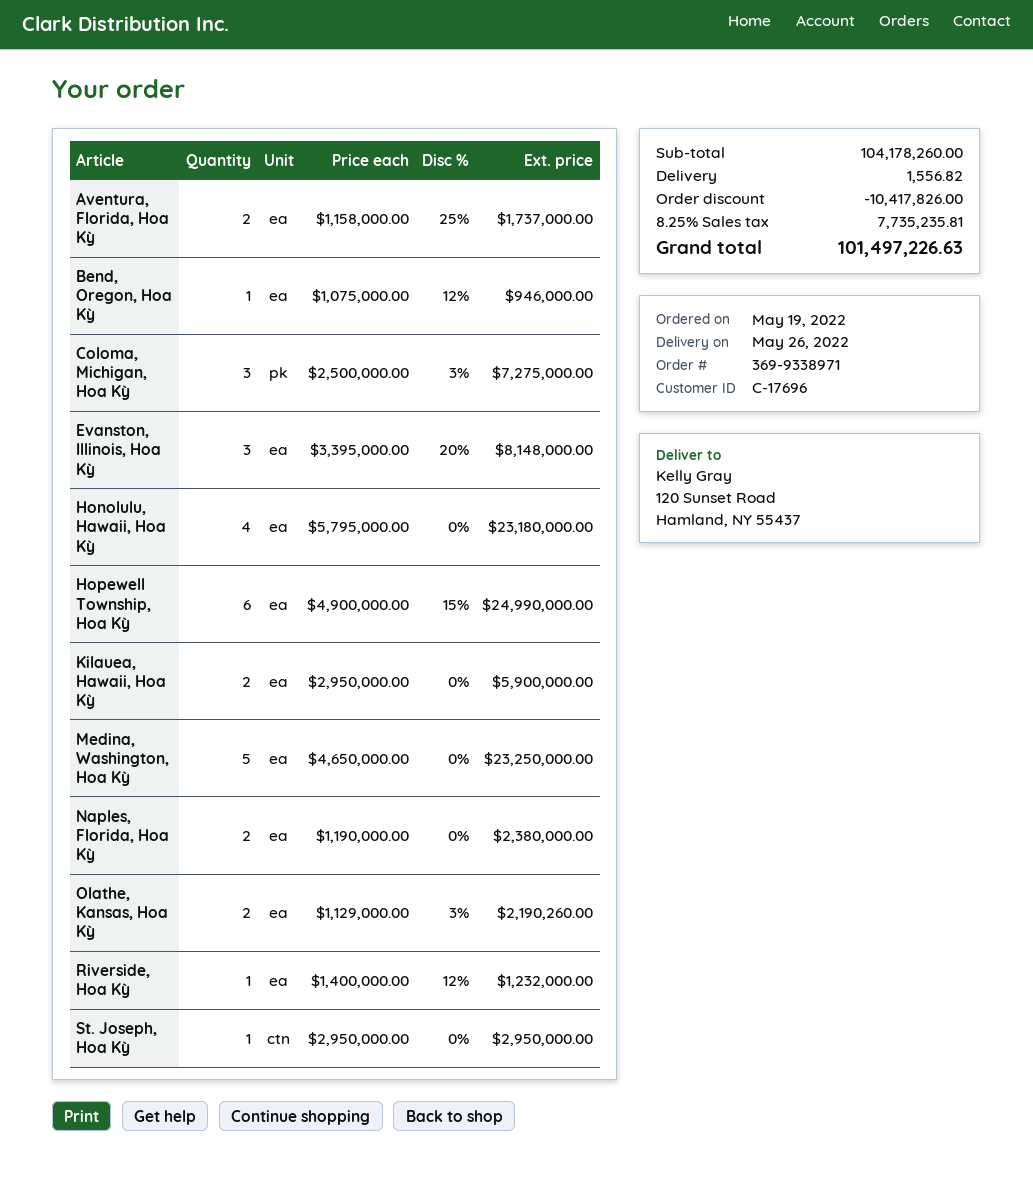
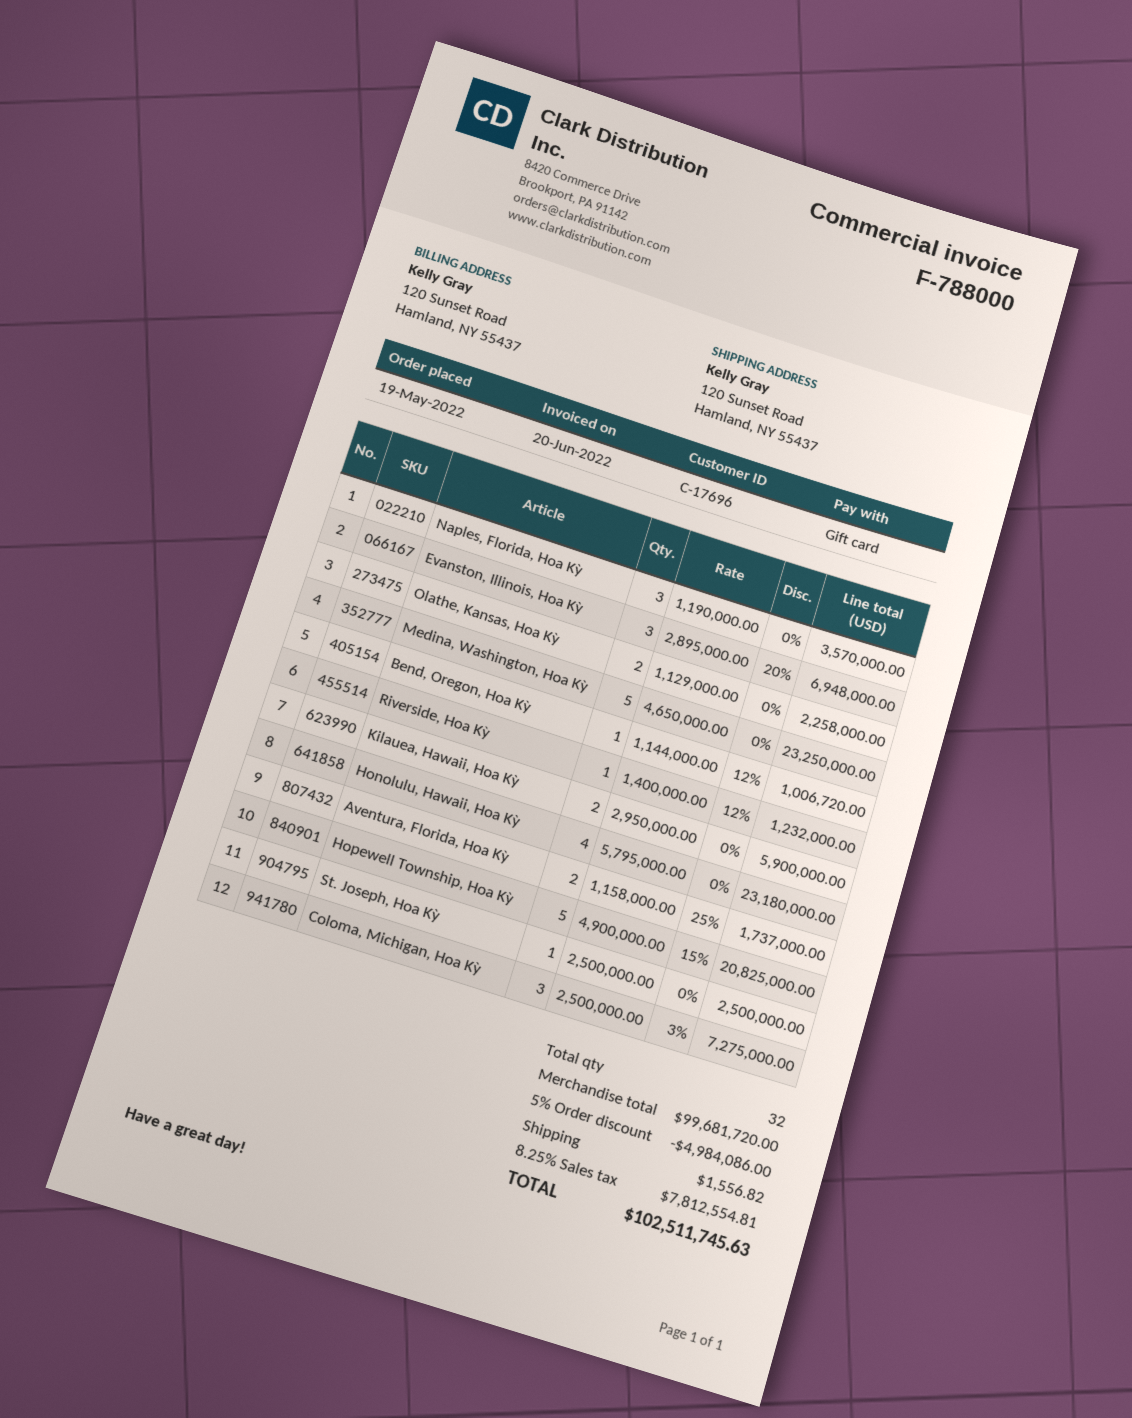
Bend, Oregon, Hoa Kỳ: 1 x 1075000.00 - 12% = 946000.00 -> 1 x 1144000.00 - 12% = 1006720.00
Evanston, Illinois, Hoa Kỳ: 3 x 3395000.00 - 20% = 8148000.00 -> 3 x 2895000.00 - 20% = 6948000.00
Hopewell Township, Hoa Kỳ: 6 x 4900000.00 - 15% = 24990000.00 -> 5 x 4900000.00 - 15% = 20825000.00
Naples, Florida, Hoa Kỳ: 2 x 1190000.00 = 2380000.00 -> 3 x 1190000.00 = 3570000.00
Olathe, Kansas, Hoa Kỳ: 2 x 1129000.00 - 3% = 2190260.00 -> 2 x 1129000.00 = 2258000.00
St. Joseph, Hoa Kỳ: 1 x 2950000.00 = 2950000.00 -> 1 x 2500000.00 = 2500000.00
subtotal: 104178260.00 -> 99681720.00
discount: 10417826.00 -> 4984086.00
tax: 8.25% = 7735235.81 -> 8.25% = 7812554.81
total: 101497226.63 -> 102511745.63

